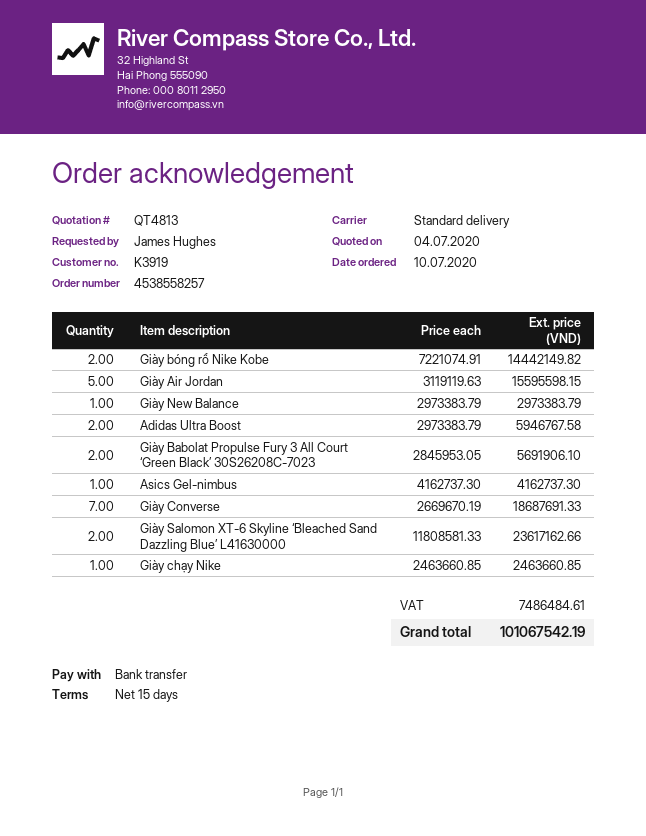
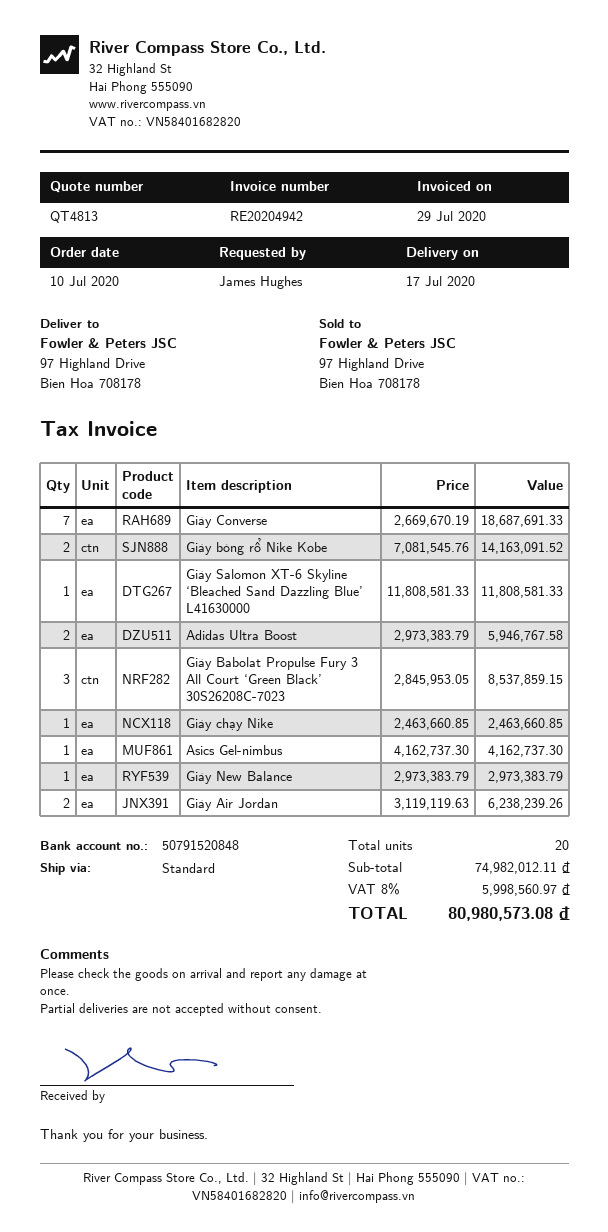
Giày bóng rổ Nike Kobe: 2 x 7221074.91 = 14442149.82 -> 2 x 7081545.76 = 14163091.52
Giày Air Jordan: 5 x 3119119.63 = 15595598.15 -> 2 x 3119119.63 = 6238239.26
Giày Babolat Propulse Fury 3 All Court ‘Green Black’ 30S26208C-7023: 2 x 2845953.05 = 5691906.10 -> 3 x 2845953.05 = 8537859.15
Giày Salomon XT-6 Skyline ‘Bleached Sand Dazzling Blue’ L41630000: 2 x 11808581.33 = 23617162.66 -> 1 x 11808581.33 = 11808581.33
tax: 7486484.61 -> 5998560.97
total: 101067542.19 -> 80980573.08

